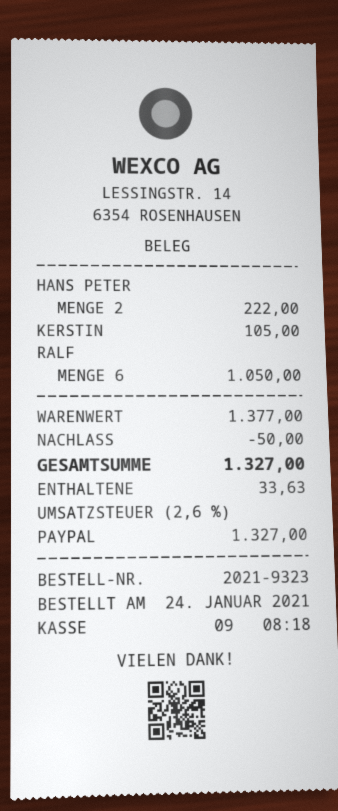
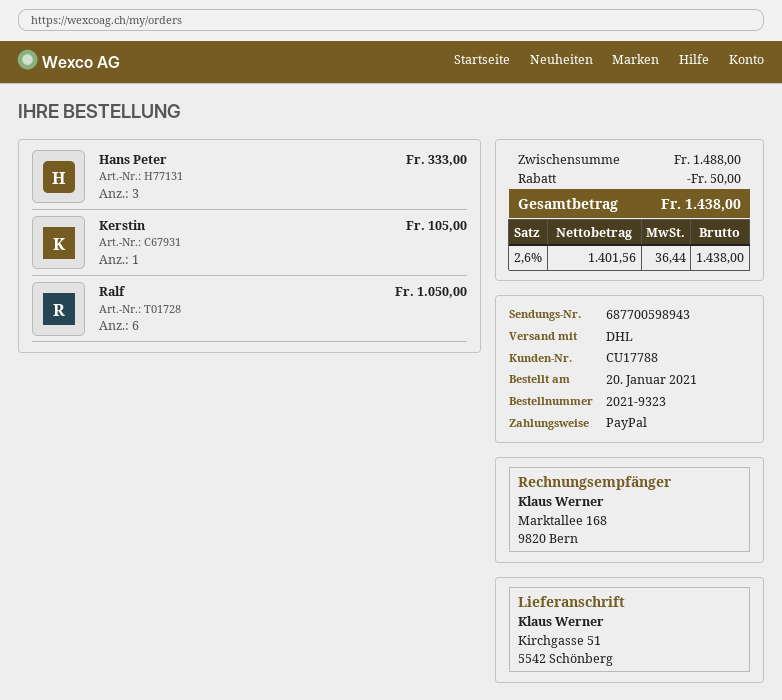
order date: 2021-01-24 -> 2021-01-20
HANS PETER: 2 for 222.00 -> 3 for 333.00
subtotal: 1377.00 -> 1488.00
tax: 2.6% = 33.63 -> 2.6% = 36.44
total: 1327.00 -> 1438.00

